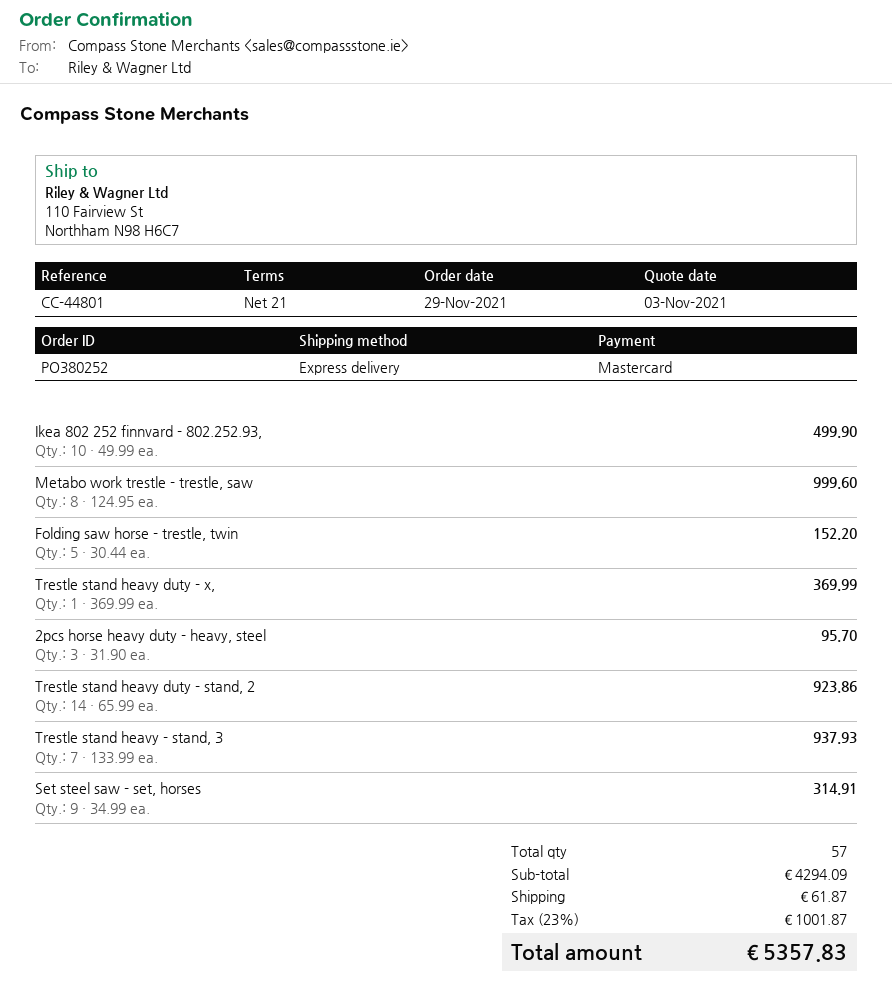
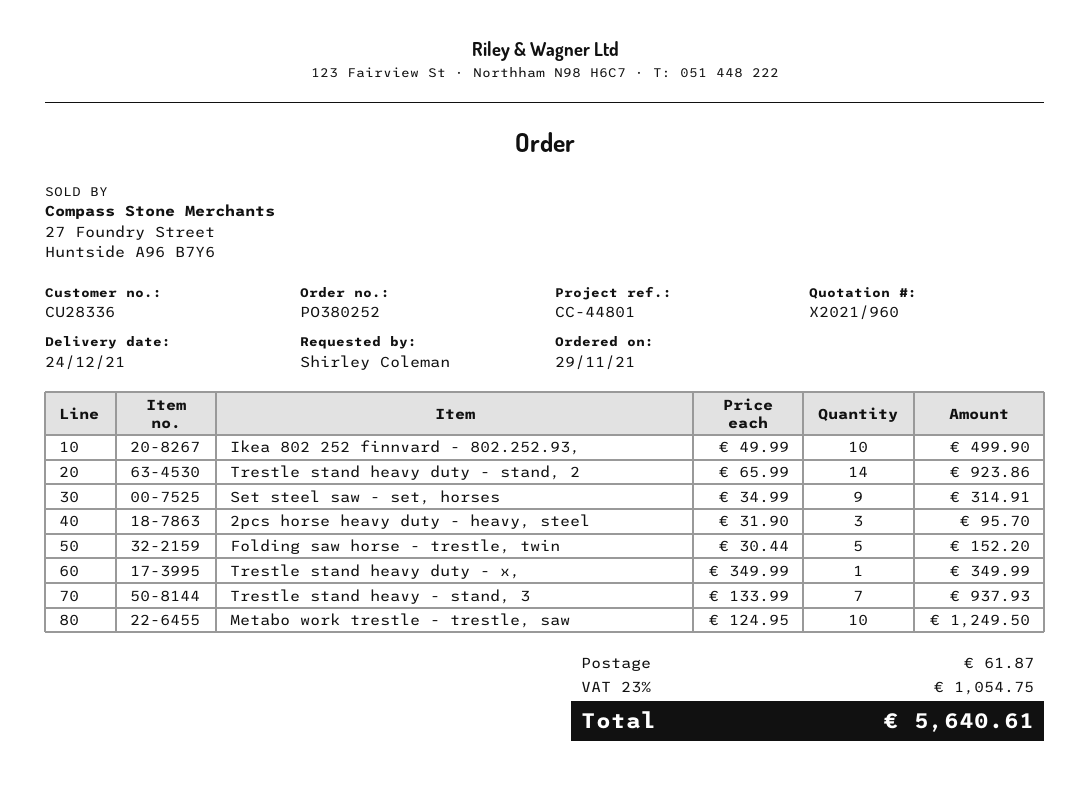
Metabo work trestle - trestle, saw: 8 x 124.95 = 999.60 -> 10 x 124.95 = 1249.50
Trestle stand heavy duty - x,: 1 x 369.99 = 369.99 -> 1 x 349.99 = 349.99
tax: 23% = 1001.87 -> 23% = 1054.75
total: 5357.83 -> 5640.61

